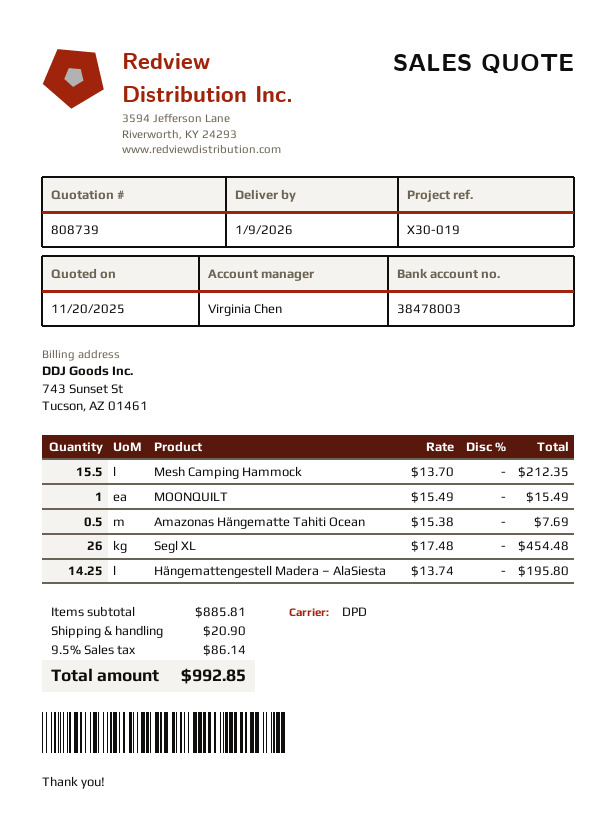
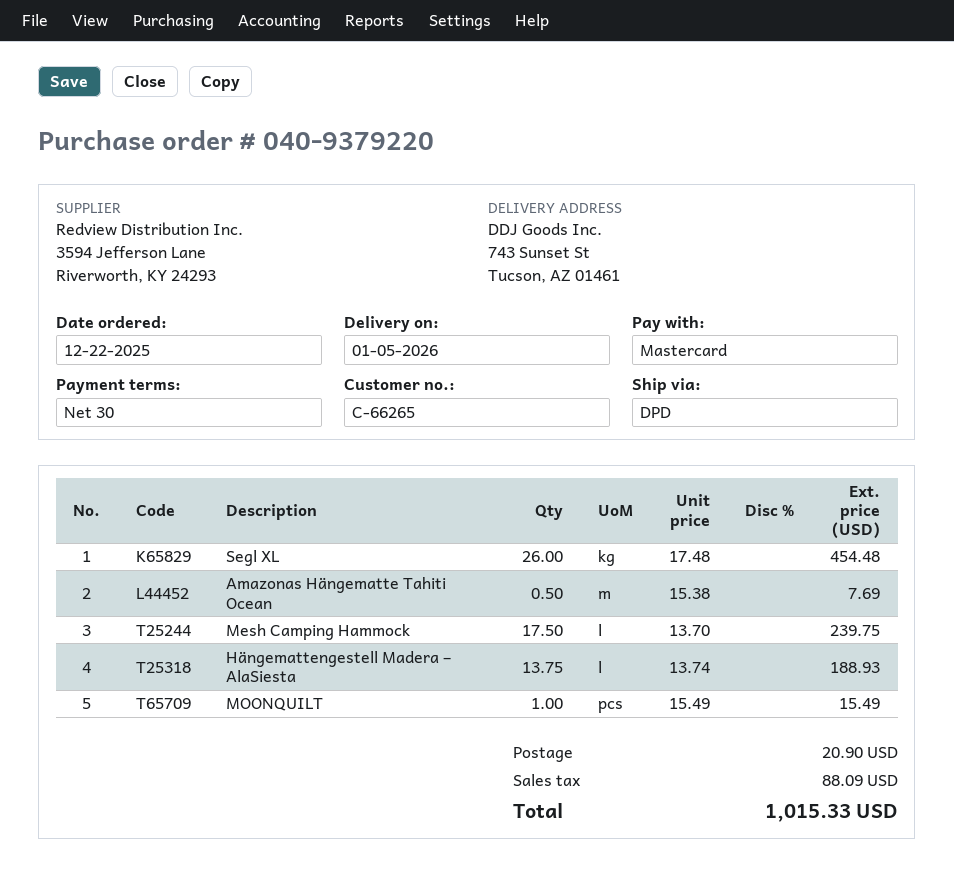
delivery date: 2026-01-09 -> 2026-01-05
Mesh Camping Hammock: 15.5 x 13.70 = 212.35 -> 17.5 x 13.70 = 239.75
Hängemattengestell Madera – AlaSiesta: 14.25 x 13.74 = 195.80 -> 13.75 x 13.74 = 188.93
tax: 86.14 -> 88.09
total: 992.85 -> 1015.33

